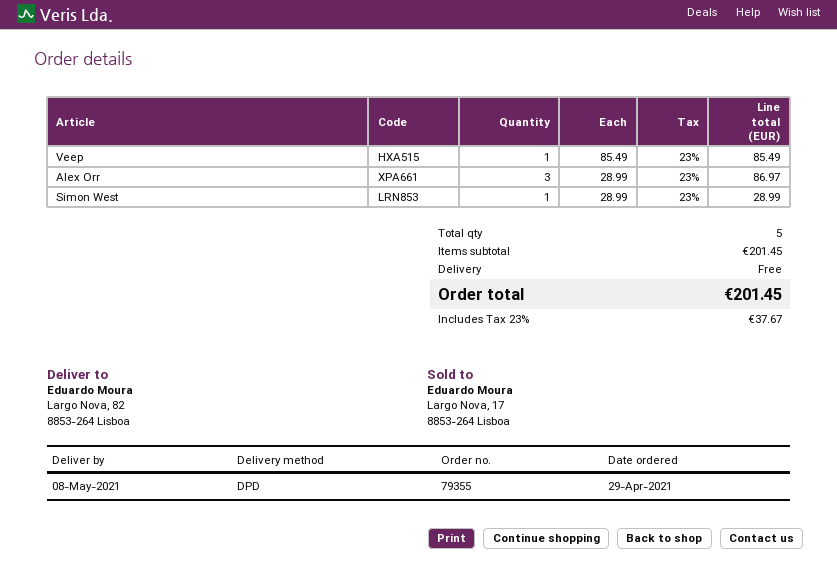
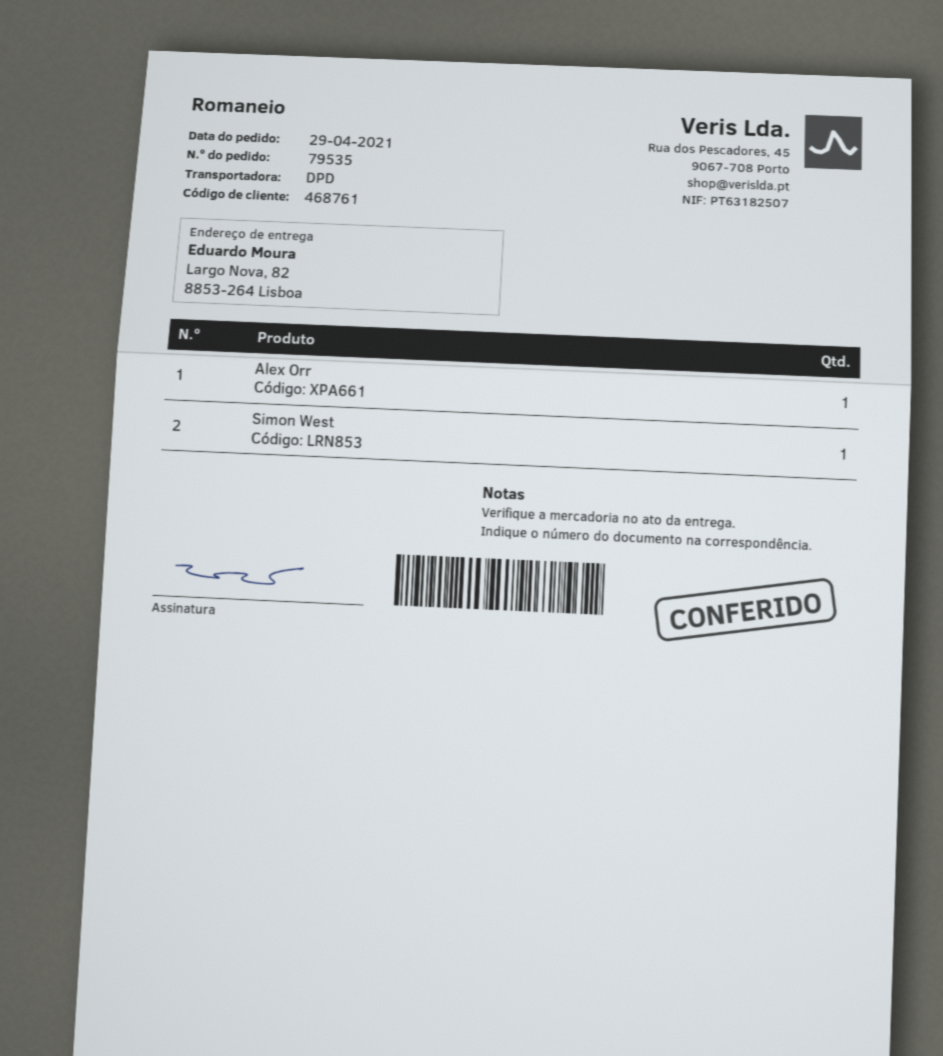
order number: 79355 -> 79535
Veep: 1 -> none
Alex Orr: 3 -> 1

